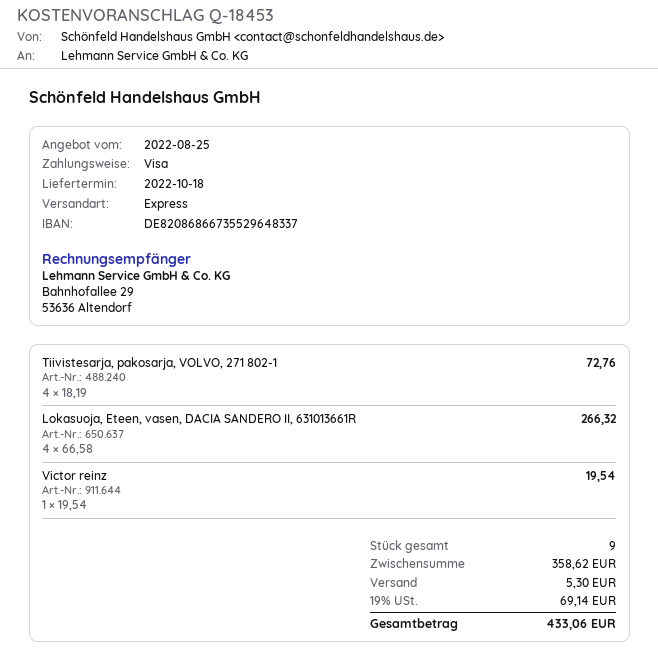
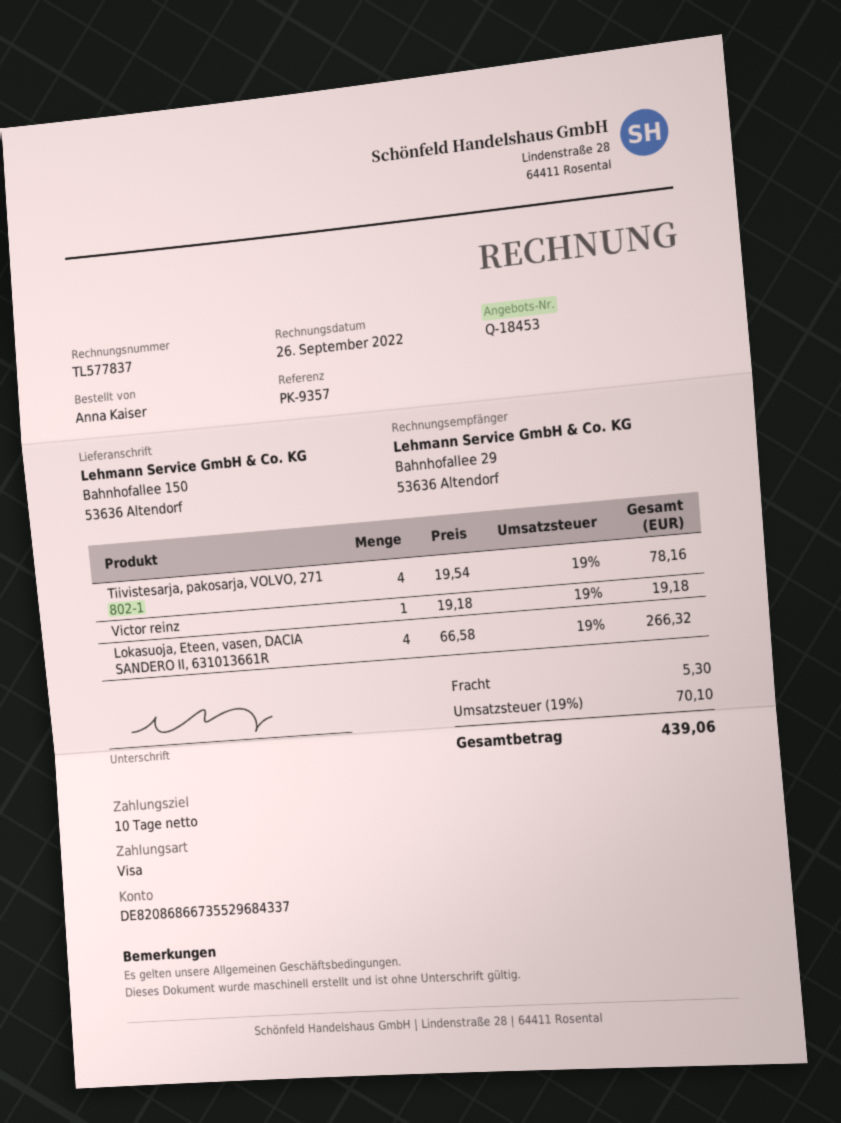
bank account: DE82086866735529648337 -> DE82086866735529684337
Tiivistesarja, pakosarja, VOLVO, 271 802-1: 4 x 18.19 = 72.76 -> 4 x 19.54 = 78.16
Victor reinz: 1 x 19.54 = 19.54 -> 1 x 19.18 = 19.18
tax: 19% = 69.14 -> 19% = 70.10
total: 433.06 -> 439.06

